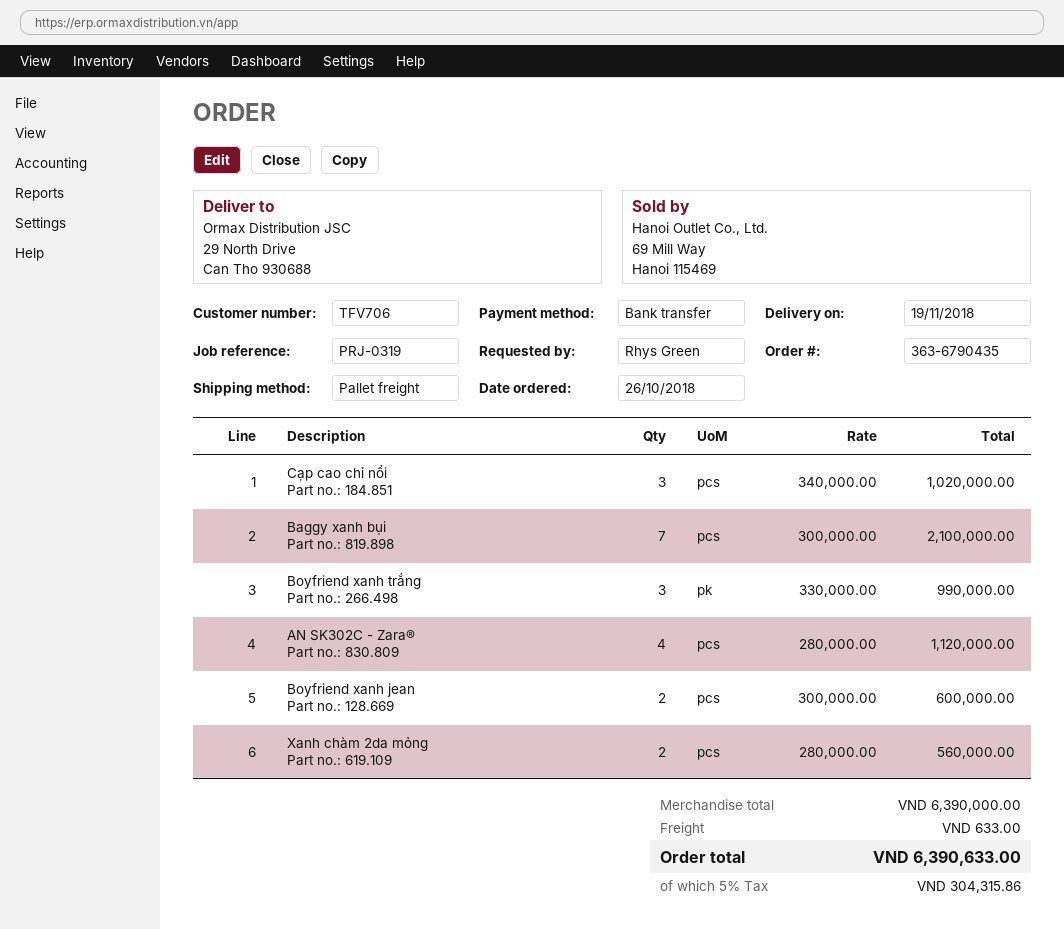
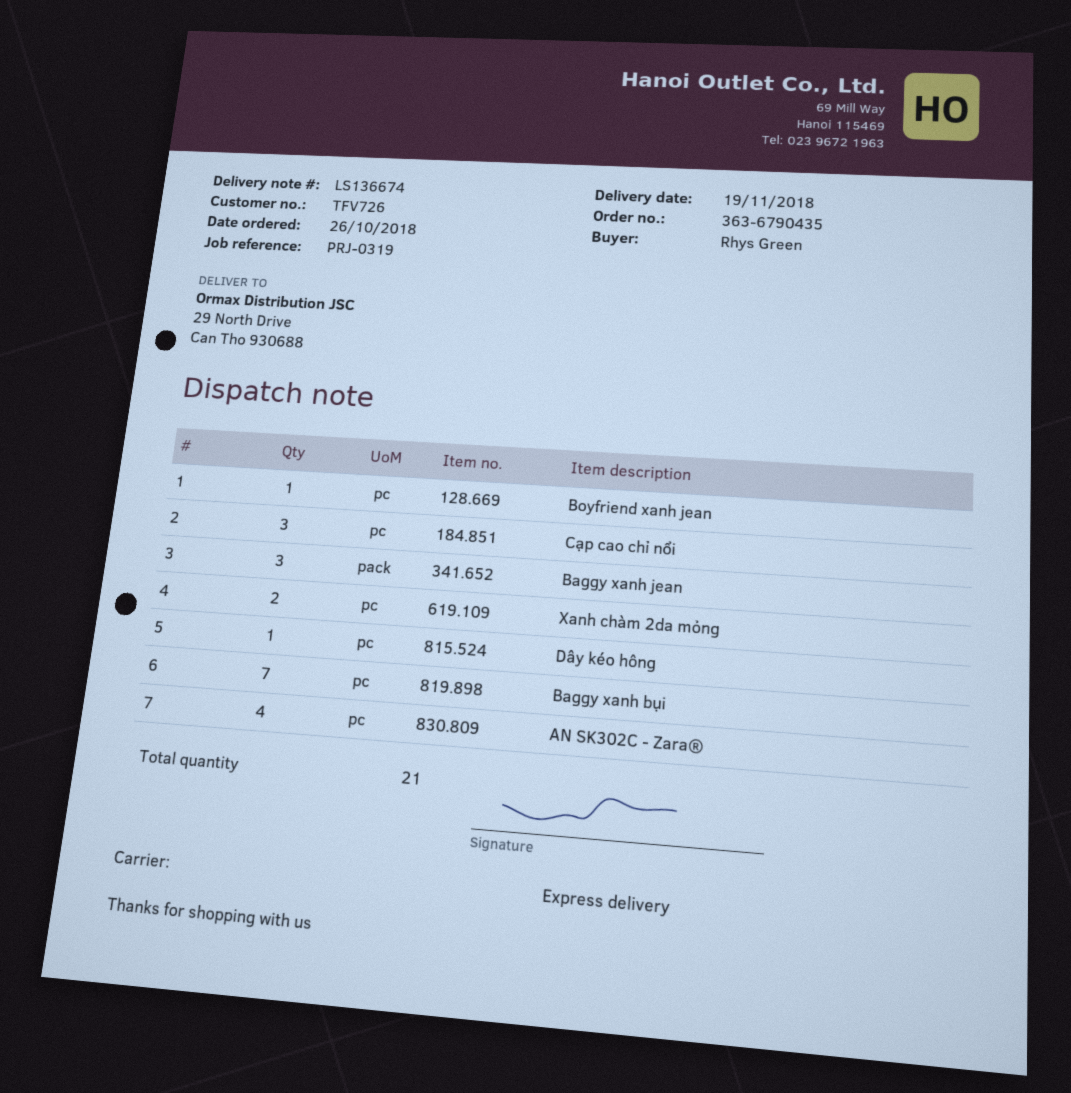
customer number: TFV706 -> TFV726
shipping method: pallet freight -> express
Boyfriend xanh trắng: 3 -> none
Boyfriend xanh jean: 2 -> 1
Baggy xanh jean: none -> 3
Dây kéo hông: none -> 1

